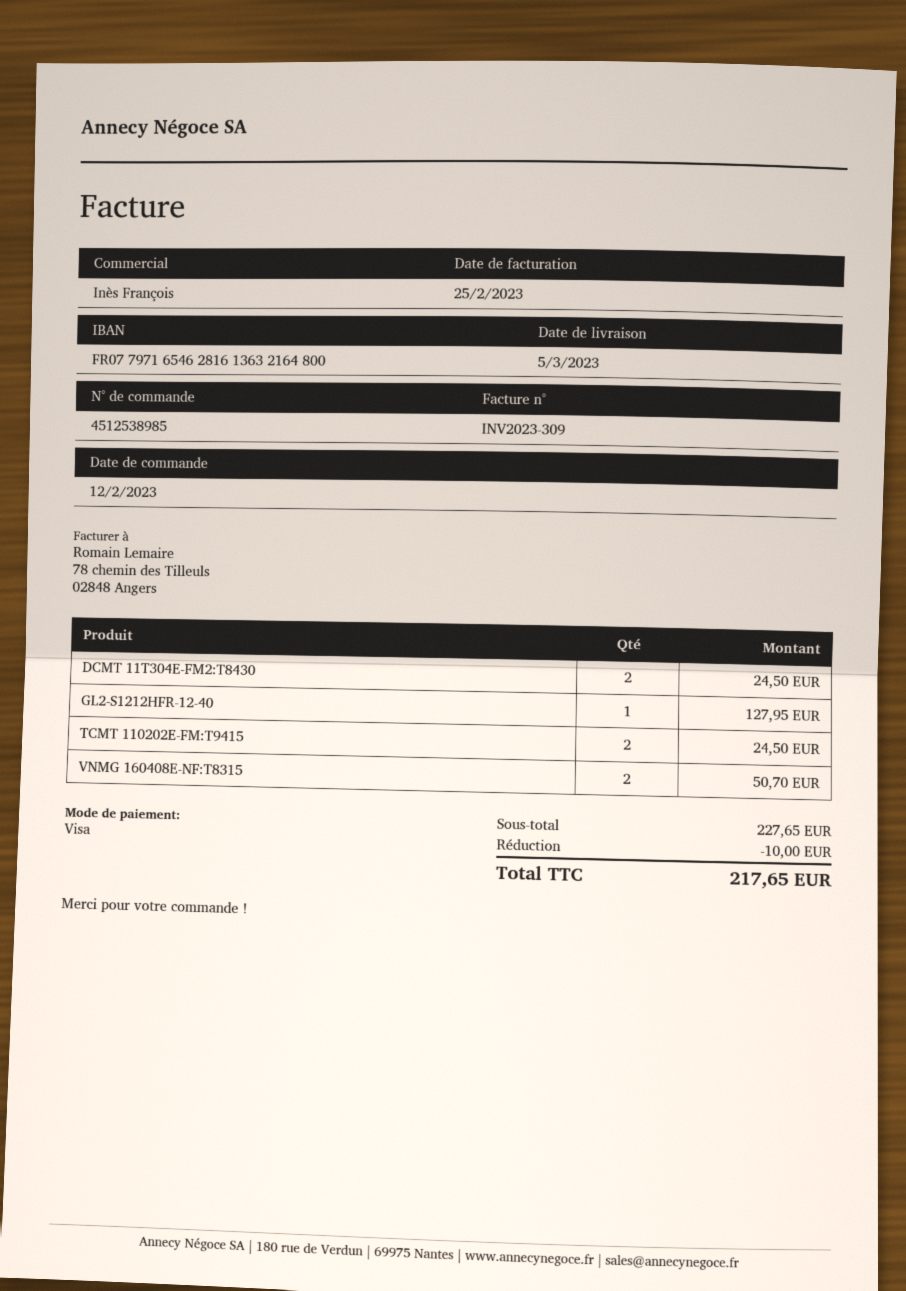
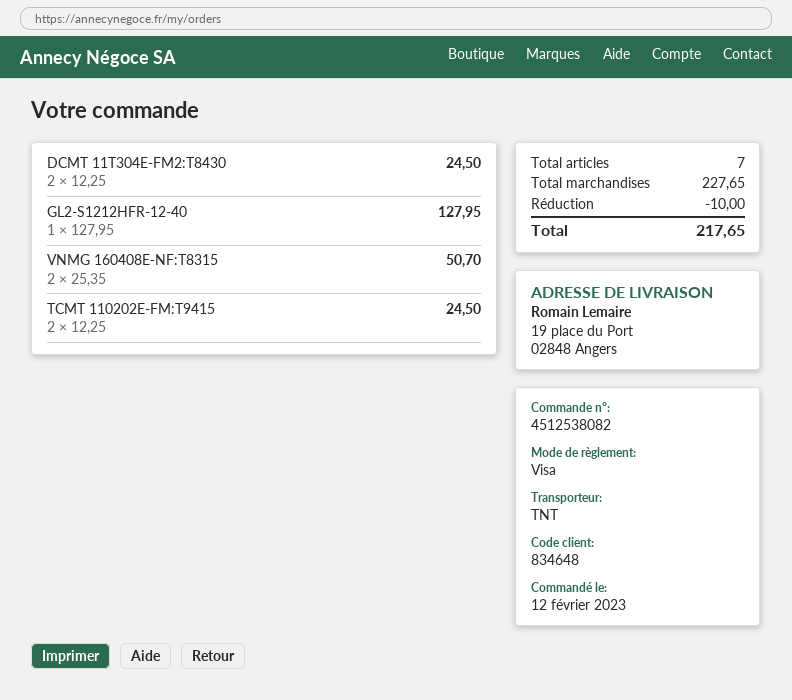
order number: 4512538985 -> 4512538082

